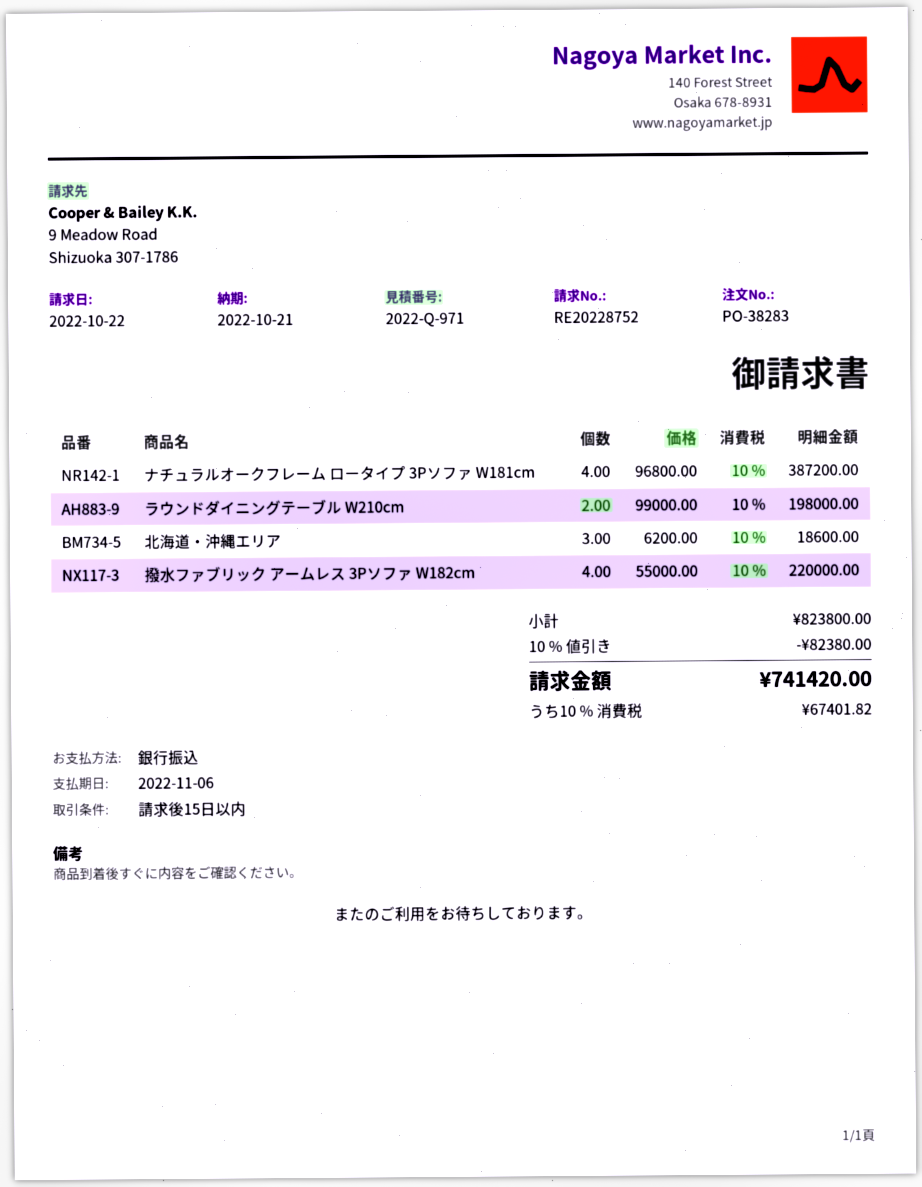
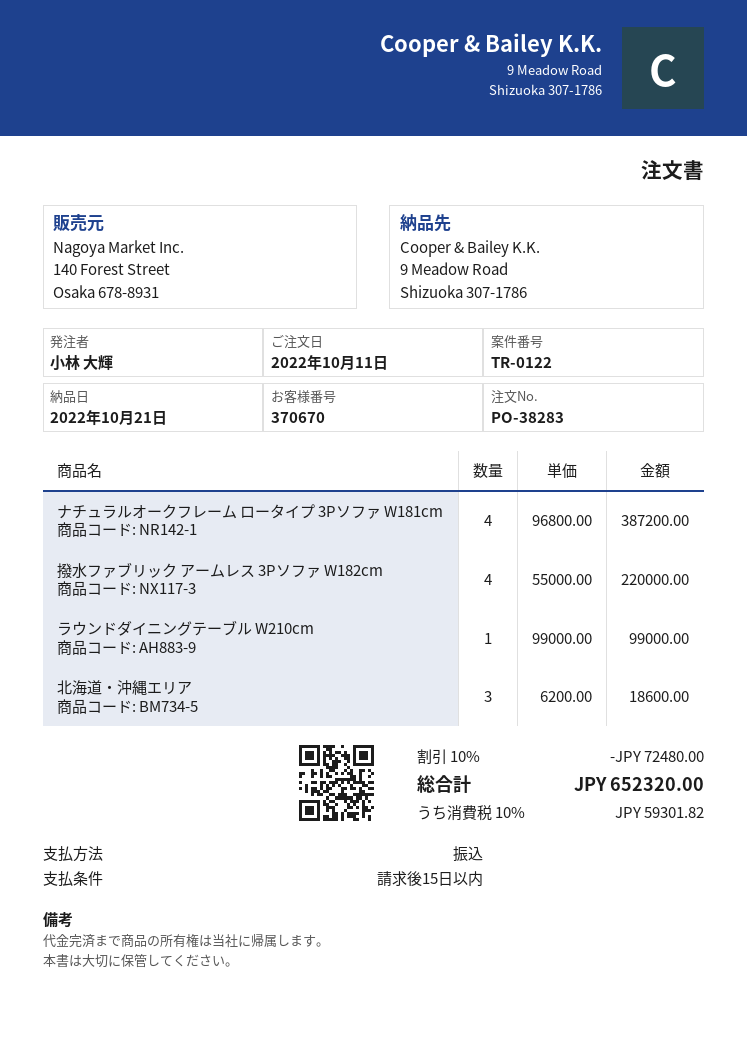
ラウンドダイニングテーブル W210cm: 2 x 99000.00 = 198000.00 -> 1 x 99000.00 = 99000.00
discount: 10% = 82380.00 -> 10% = 72480.00
tax: 10% = 67401.82 -> 10% = 59301.82
total: 741420.00 -> 652320.00

